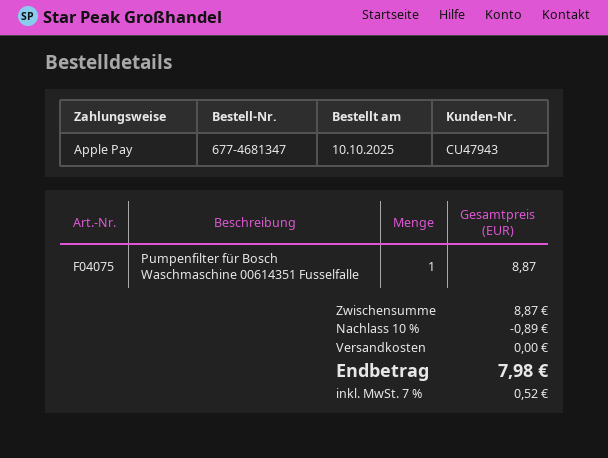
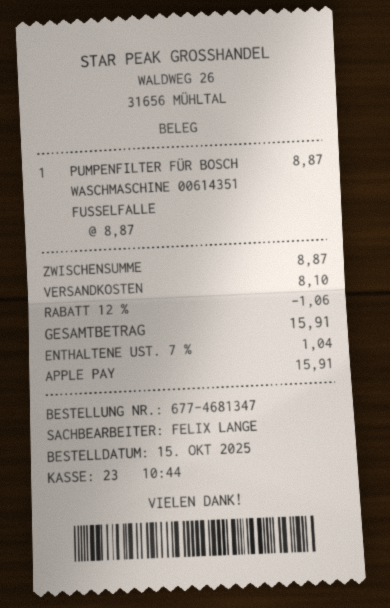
order date: 2025-10-10 -> 2025-10-15
discount: 10% = 0.89 -> 12% = 1.06
shipping: 0.00 -> 8.10
tax: 7% = 0.52 -> 7% = 1.04
total: 7.98 -> 15.91

